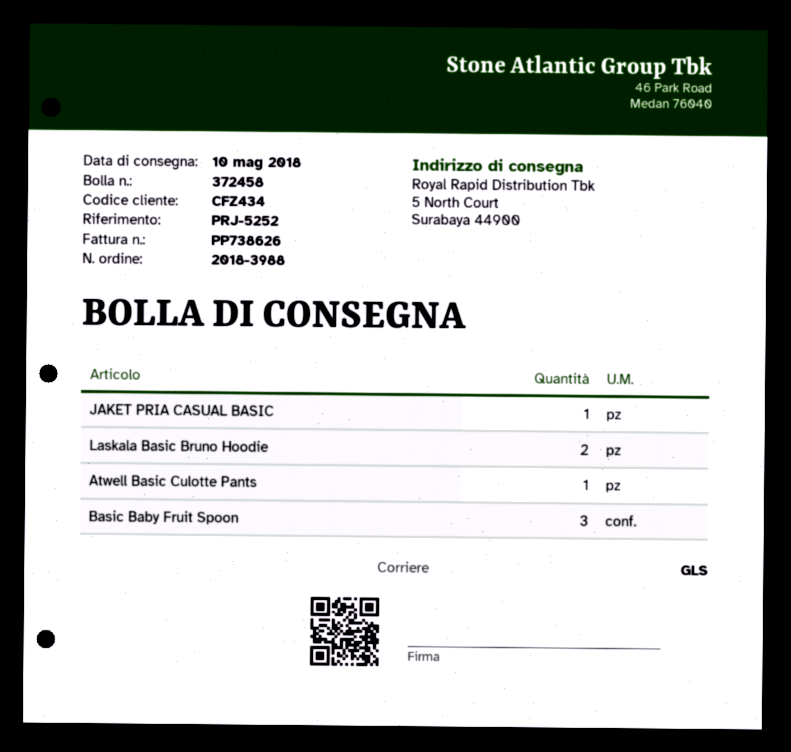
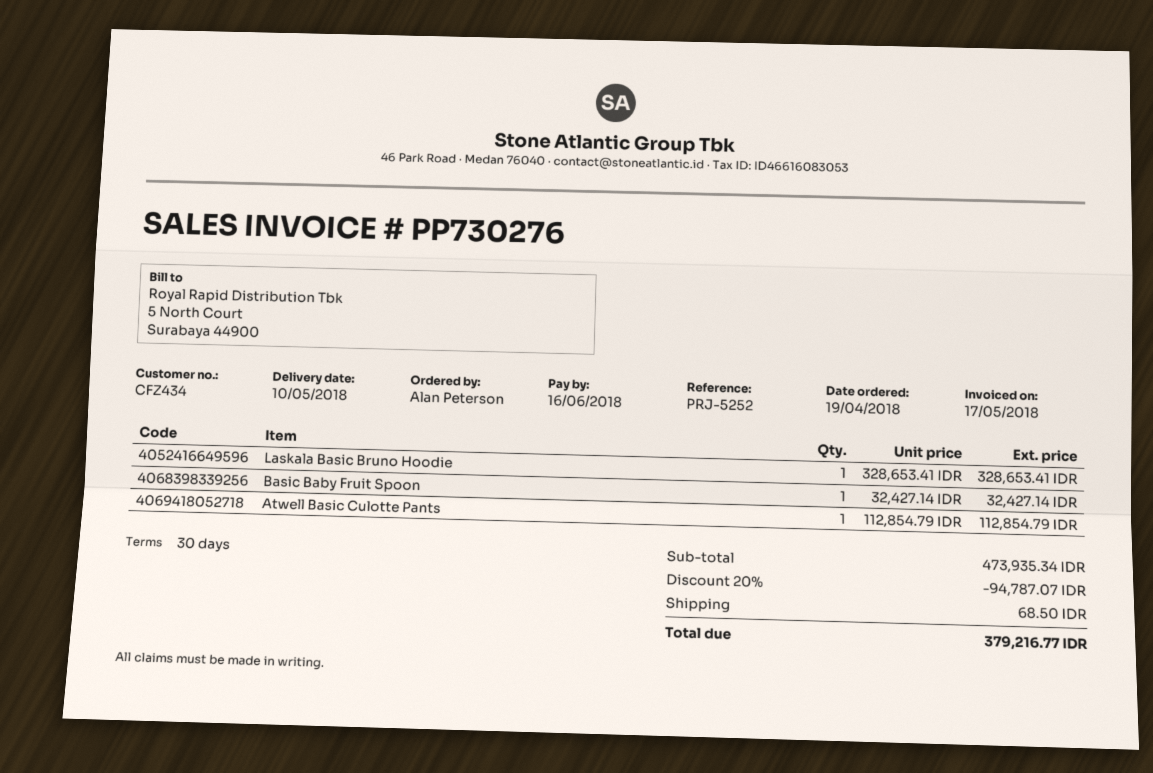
invoice number: PP738626 -> PP730276
JAKET PRIA CASUAL BASIC: 1 -> none
Laskala Basic Bruno Hoodie: 2 -> 1
Basic Baby Fruit Spoon: 3 -> 1

